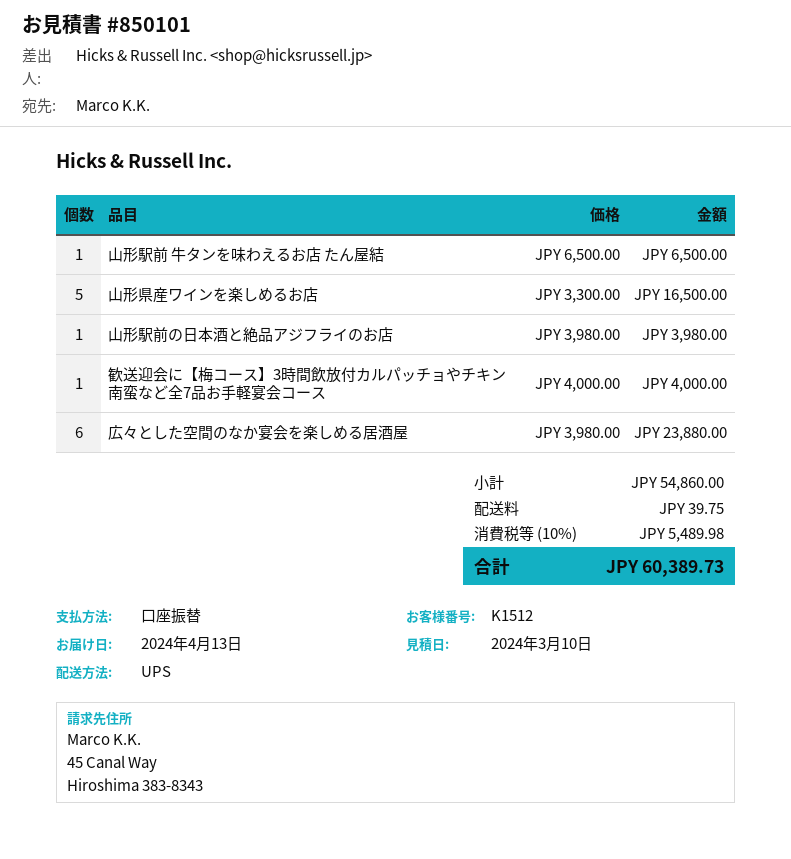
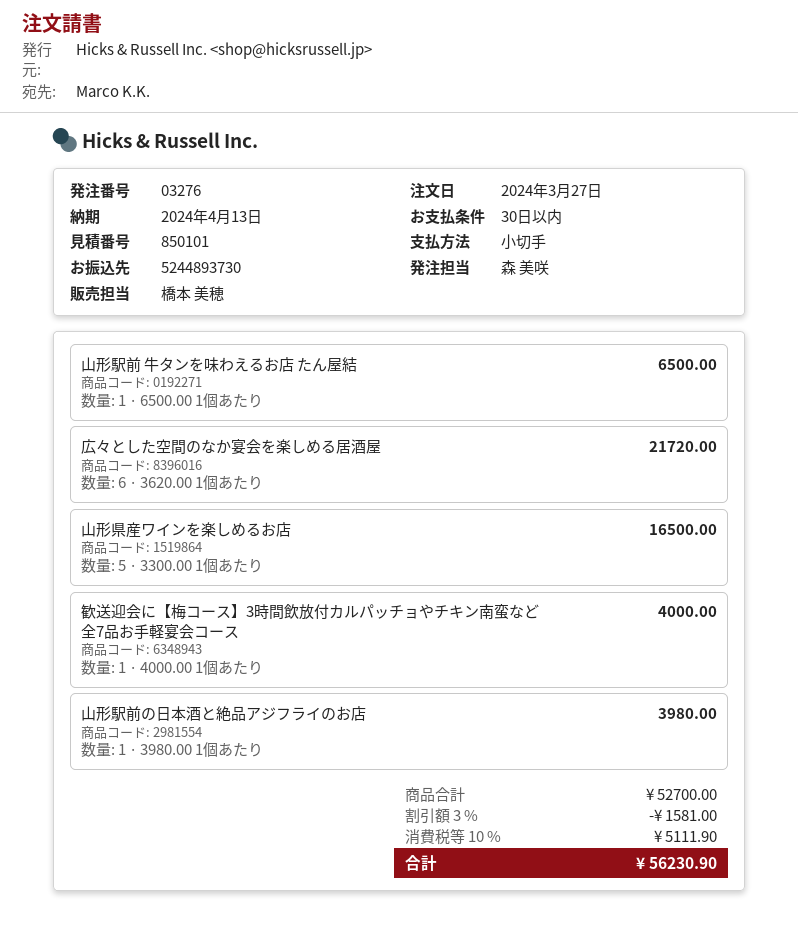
payment method: direct debit -> cheque
広々とした空間のなか宴会を楽しめる居酒屋: 6 x 3980.00 = 23880.00 -> 6 x 3620.00 = 21720.00
subtotal: 54860.00 -> 52700.00
discount: none -> 3% = 1581.00
shipping: 39.75 -> none
tax: 10% = 5489.98 -> 10% = 5111.90
total: 60389.73 -> 56230.90

